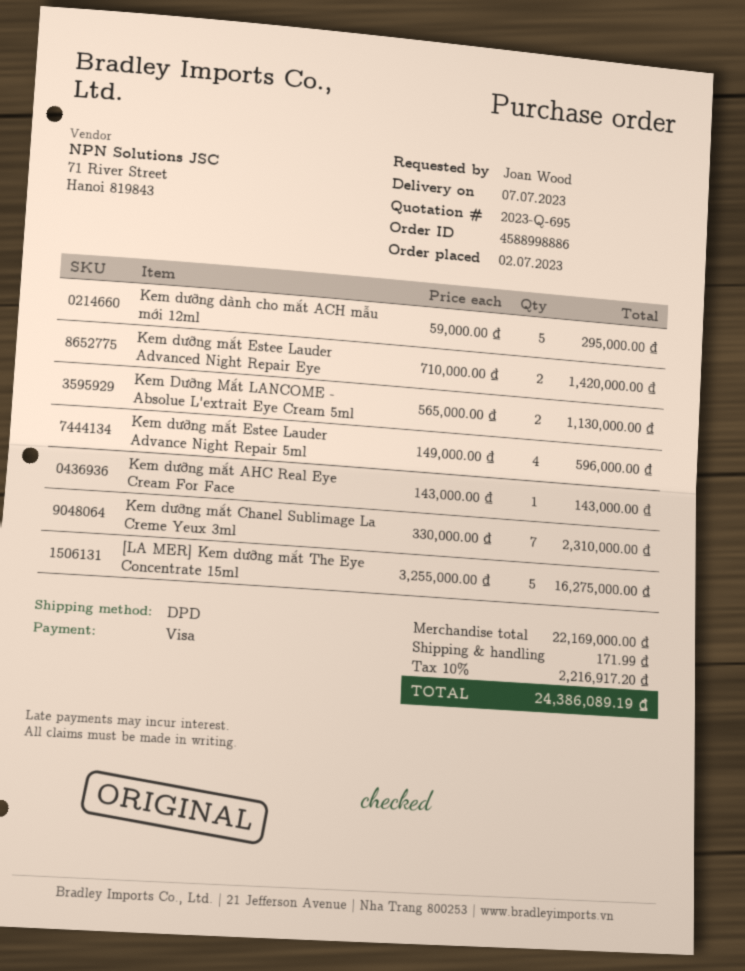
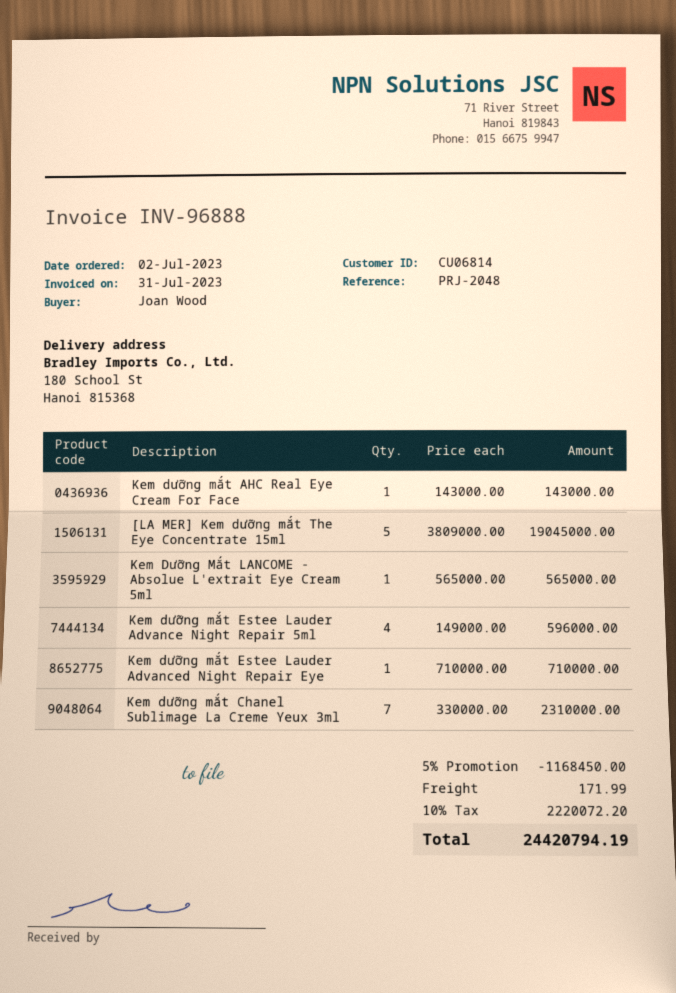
Kem dưỡng dành cho mắt ACH mẫu mới 12ml: 5 x 59000.00 = 295000.00 -> none
Kem dưỡng mắt Estee Lauder Advanced Night Repair Eye: 2 x 710000.00 = 1420000.00 -> 1 x 710000.00 = 710000.00
Kem Dưỡng Mắt LANCOME - Absolue L'extrait Eye Cream 5ml: 2 x 565000.00 = 1130000.00 -> 1 x 565000.00 = 565000.00
[LA MER] Kem dưỡng mắt The Eye Concentrate 15ml: 5 x 3255000.00 = 16275000.00 -> 5 x 3809000.00 = 19045000.00
discount: none -> 5% = 1168450.00
tax: 10% = 2216917.20 -> 10% = 2220072.20
total: 24386089.19 -> 24420794.19

